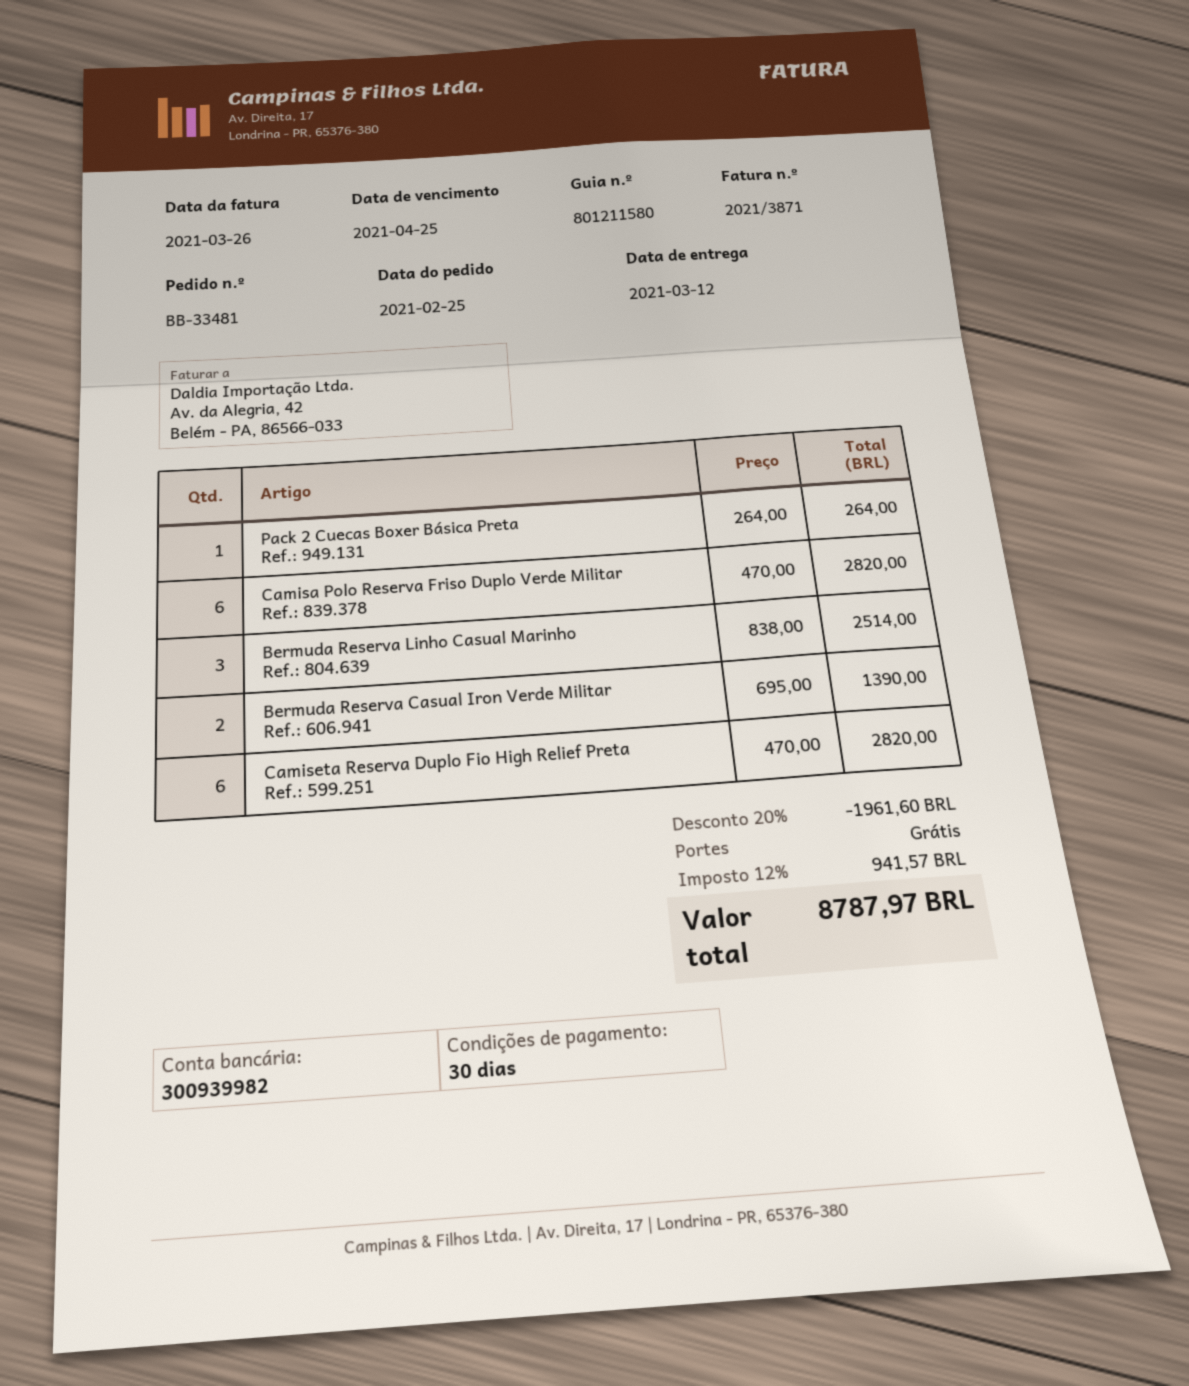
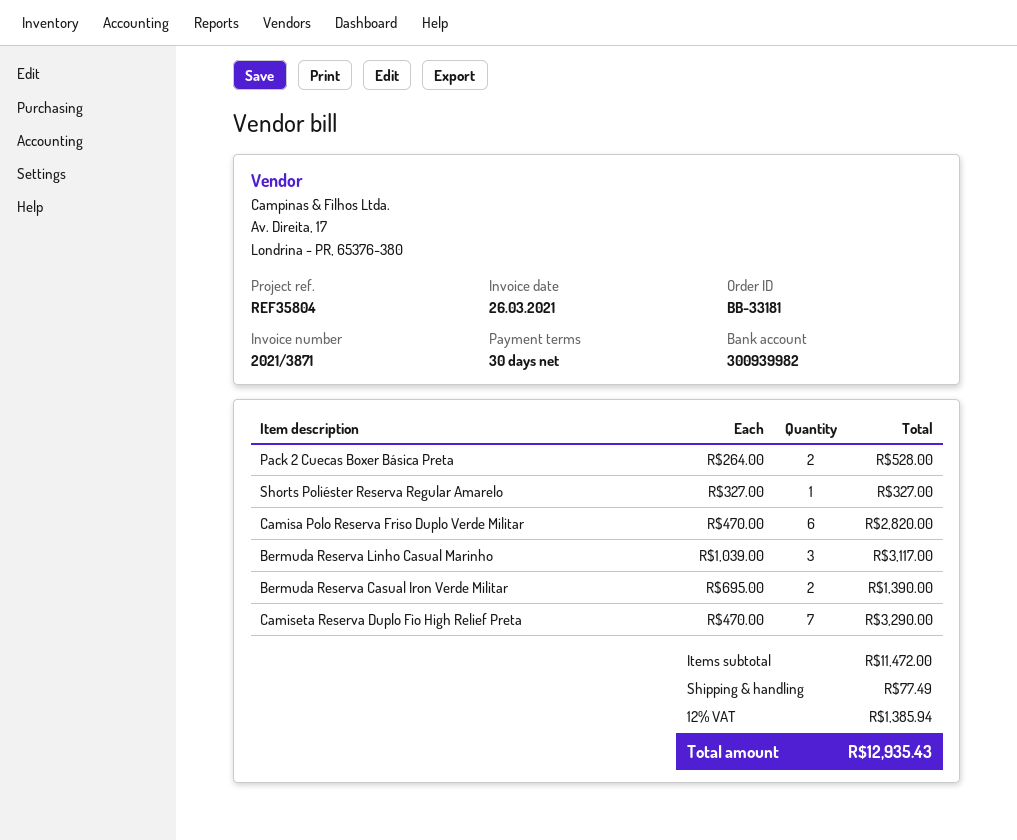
order number: BB-33481 -> BB-33181
Pack 2 Cuecas Boxer Básica Preta: 1 x 264.00 = 264.00 -> 2 x 264.00 = 528.00
Bermuda Reserva Linho Casual Marinho: 3 x 838.00 = 2514.00 -> 3 x 1039.00 = 3117.00
Camiseta Reserva Duplo Fio High Relief Preta: 6 x 470.00 = 2820.00 -> 7 x 470.00 = 3290.00
Shorts Poliéster Reserva Regular Amarelo: none -> 1 x 327.00 = 327.00
discount: 20% = 1961.60 -> none
shipping: 0.00 -> 77.49
tax: 12% = 941.57 -> 12% = 1385.94
total: 8787.97 -> 12935.43

